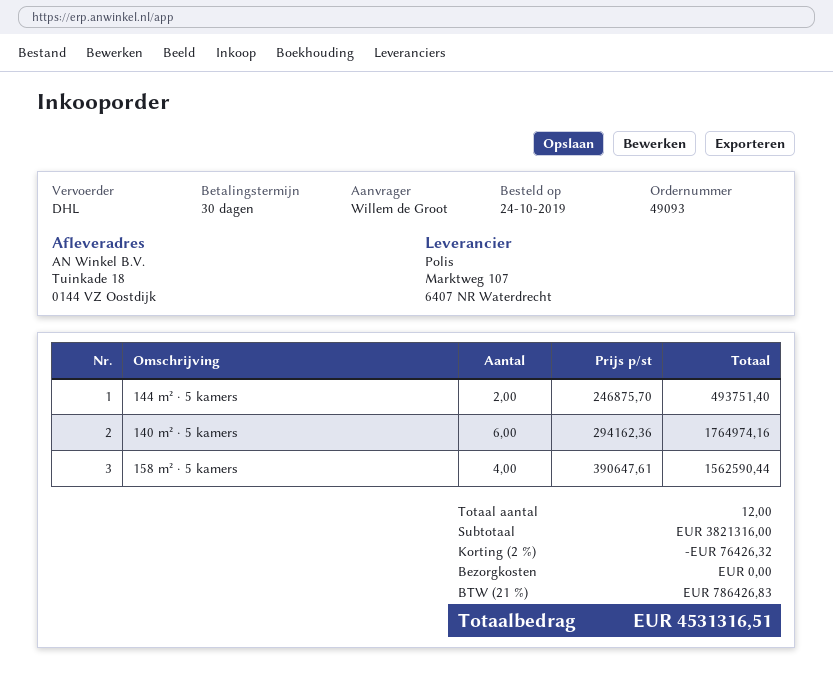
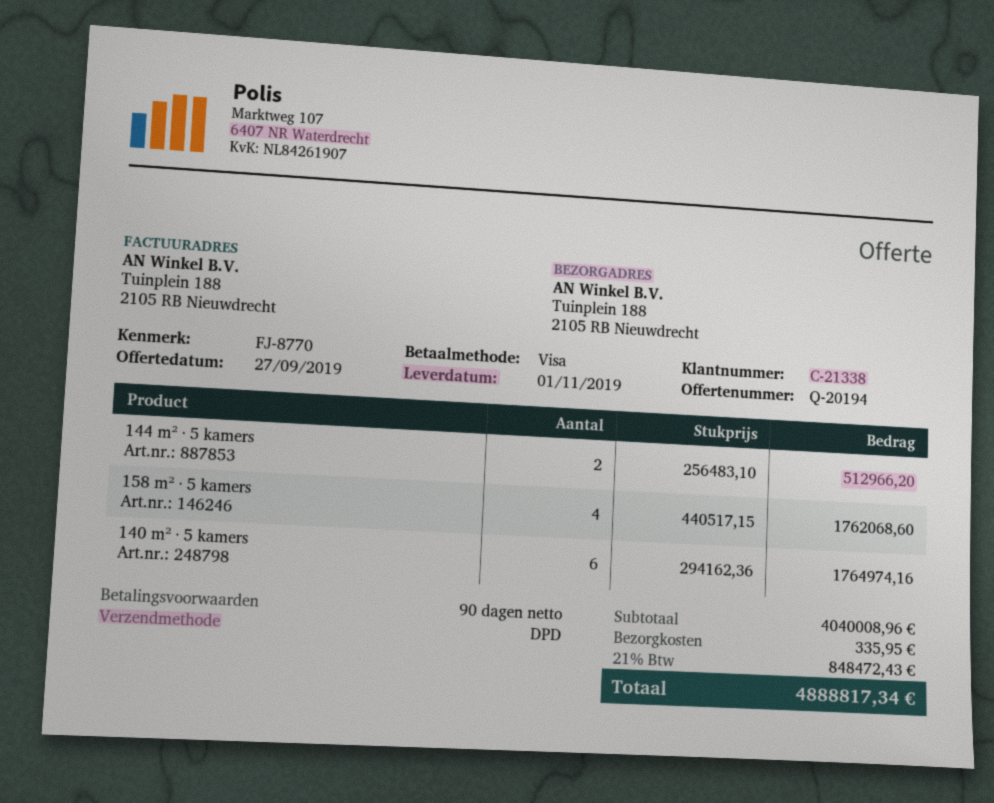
payment terms: 30 days -> 90 days
shipping method: DHL -> DPD
ship to: Tuinkade 18, 0144 VZ Oostdijk -> Tuinplein 188, 2105 RB Nieuwdrecht
144 m² · 5 kamers: 2 x 246875.70 = 493751.40 -> 2 x 256483.10 = 512966.20
158 m² · 5 kamers: 4 x 390647.61 = 1562590.44 -> 4 x 440517.15 = 1762068.60
subtotal: 3821316.00 -> 4040008.96
discount: 2% = 76426.32 -> none
shipping: 0.00 -> 335.95
tax: 21% = 786426.83 -> 21% = 848472.43
total: 4531316.51 -> 4888817.34

